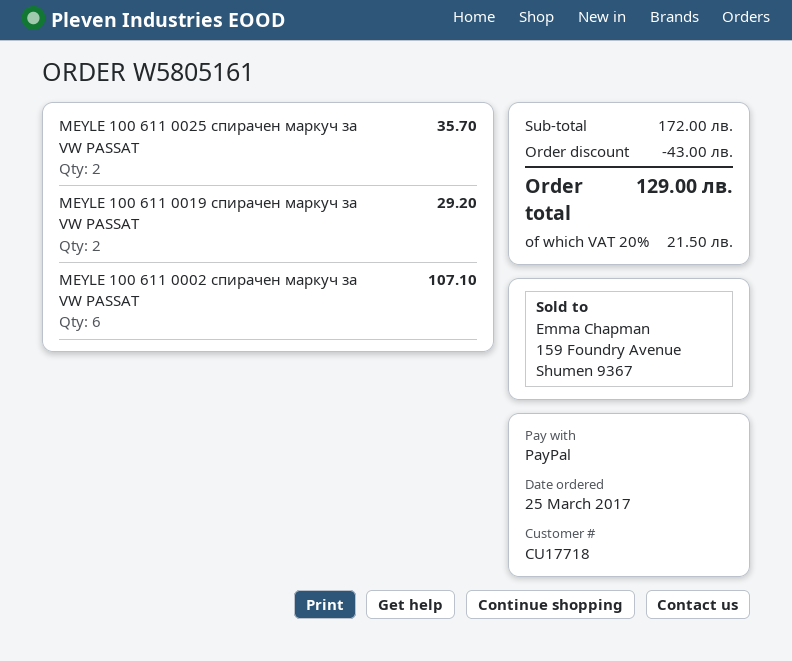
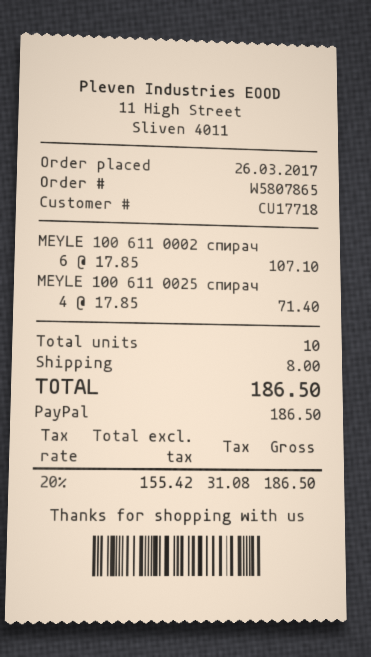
order number: W5805161 -> W5807865
order date: 2017-03-25 -> 2017-03-26
MEYLE 100 611 0025 спирачен маркуч за VW PASSAT: 2 for 35.70 -> 4 for 71.40
MEYLE 100 611 0019 спирачен маркуч за VW PASSAT: 2 for 29.20 -> none
discount: 43.00 -> none
shipping: none -> 8.00
tax: 20% = 21.50 -> 20% = 31.08
total: 129.00 -> 186.50

